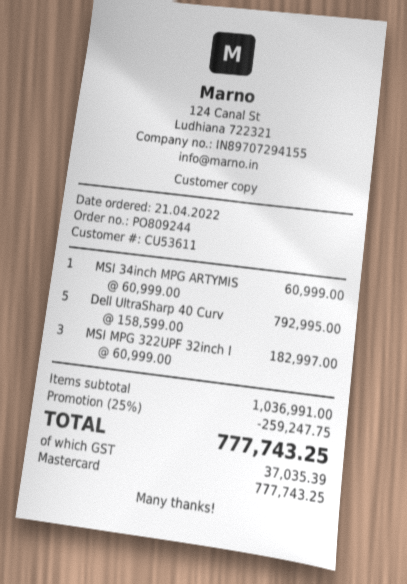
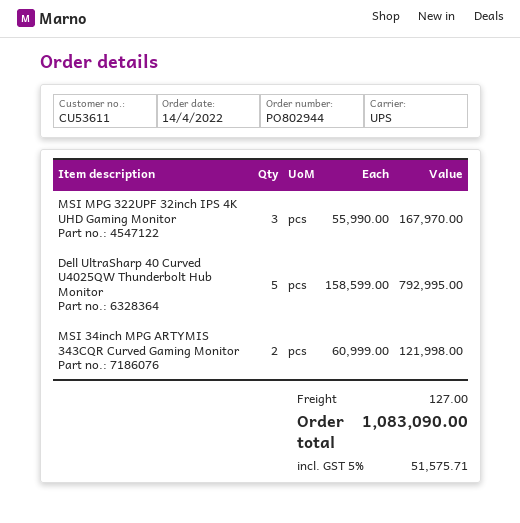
order number: PO809244 -> PO802944
order date: 2022-04-21 -> 2022-04-14
MSI 34inch MPG ARTYMIS: 1 x 60999.00 = 60999.00 -> 2 x 60999.00 = 121998.00
MSI MPG 322UPF 32inch I: 3 x 60999.00 = 182997.00 -> 3 x 55990.00 = 167970.00
discount: 25% = 259247.75 -> none
shipping: none -> 127.00
tax: 37035.39 -> 51575.71
total: 777743.25 -> 1083090.00

